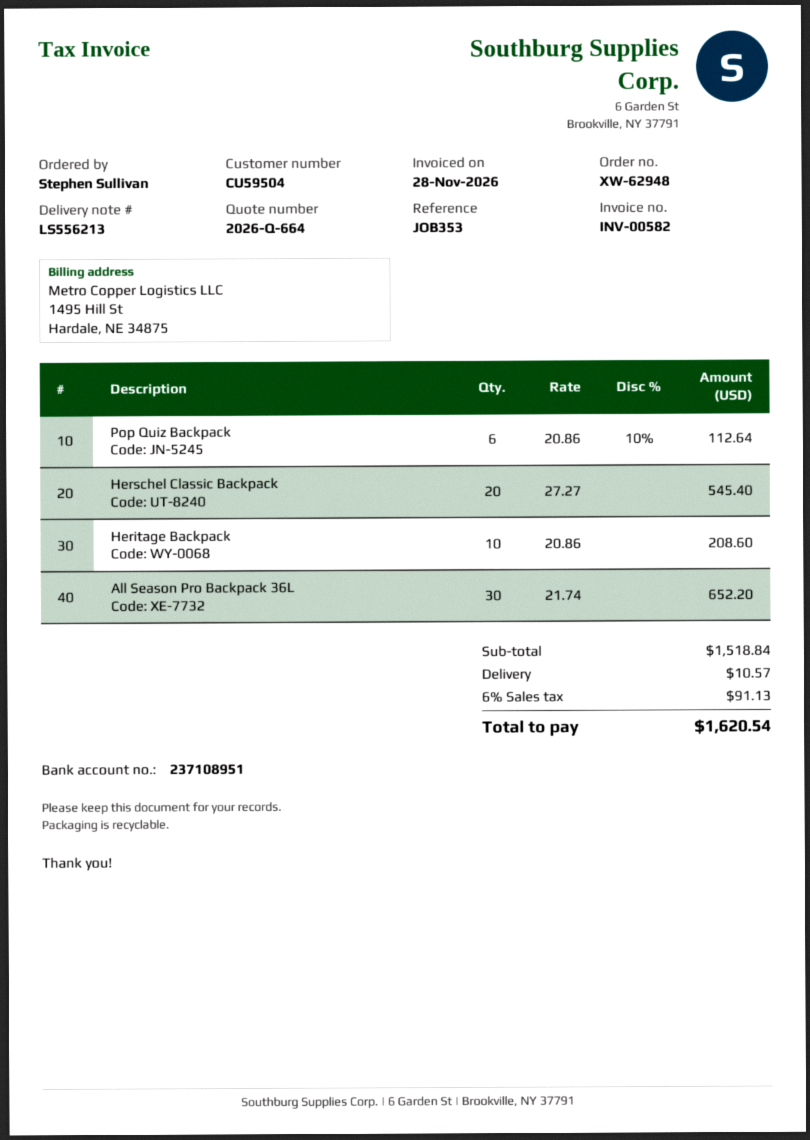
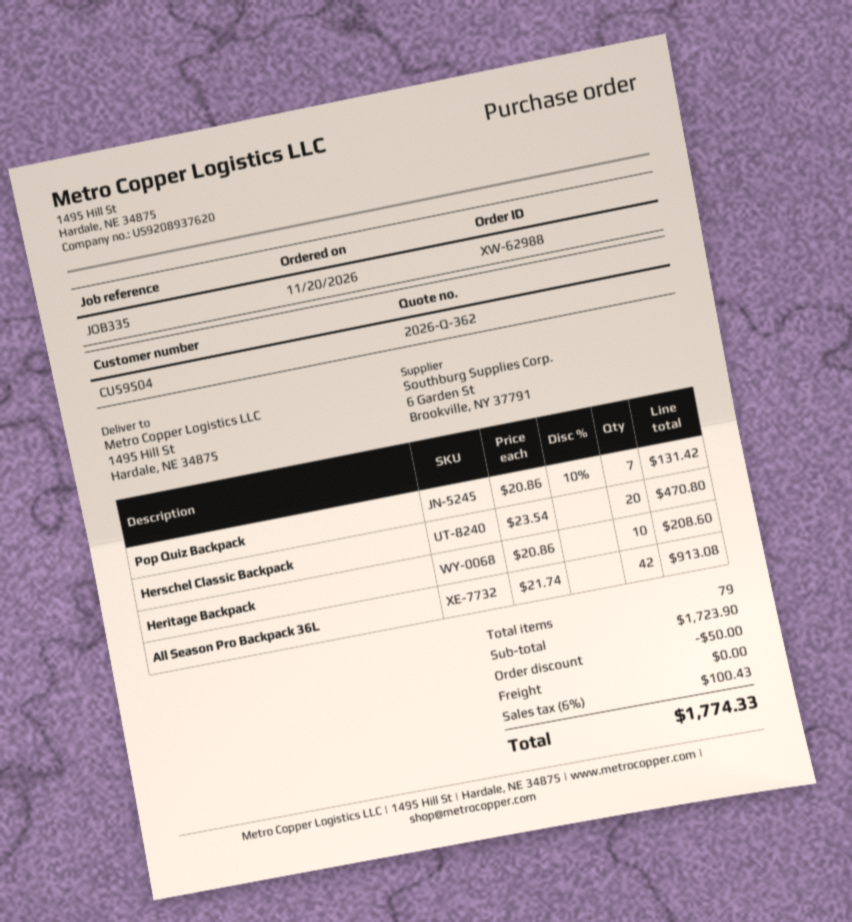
quote number: 2026-Q-664 -> 2026-Q-362
order number: XW-62948 -> XW-62988
reference: JOB353 -> JOB335
Pop Quiz Backpack: 6 x 20.86 - 10% = 112.64 -> 7 x 20.86 - 10% = 131.42
Herschel Classic Backpack: 20 x 27.27 = 545.40 -> 20 x 23.54 = 470.80
All Season Pro Backpack 36L: 30 x 21.74 = 652.20 -> 42 x 21.74 = 913.08
subtotal: 1518.84 -> 1723.90
discount: none -> 50.00
shipping: 10.57 -> 0.00
tax: 6% = 91.13 -> 6% = 100.43
total: 1620.54 -> 1774.33

